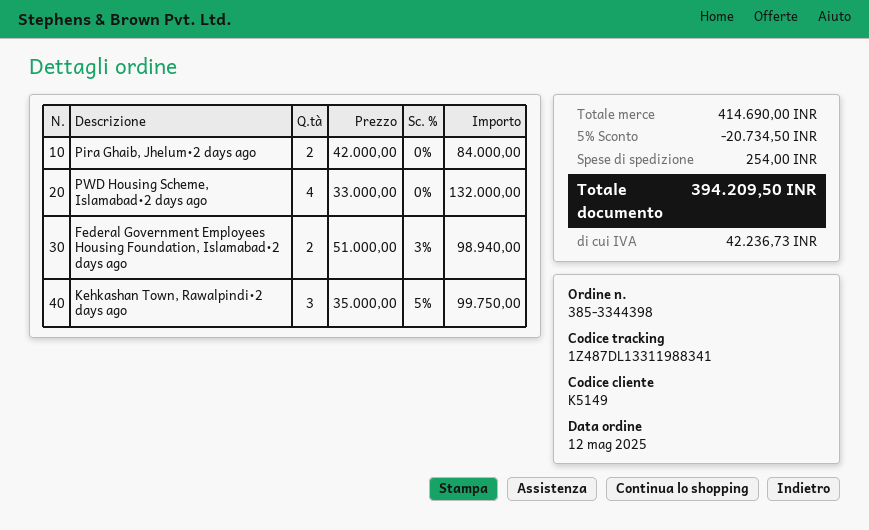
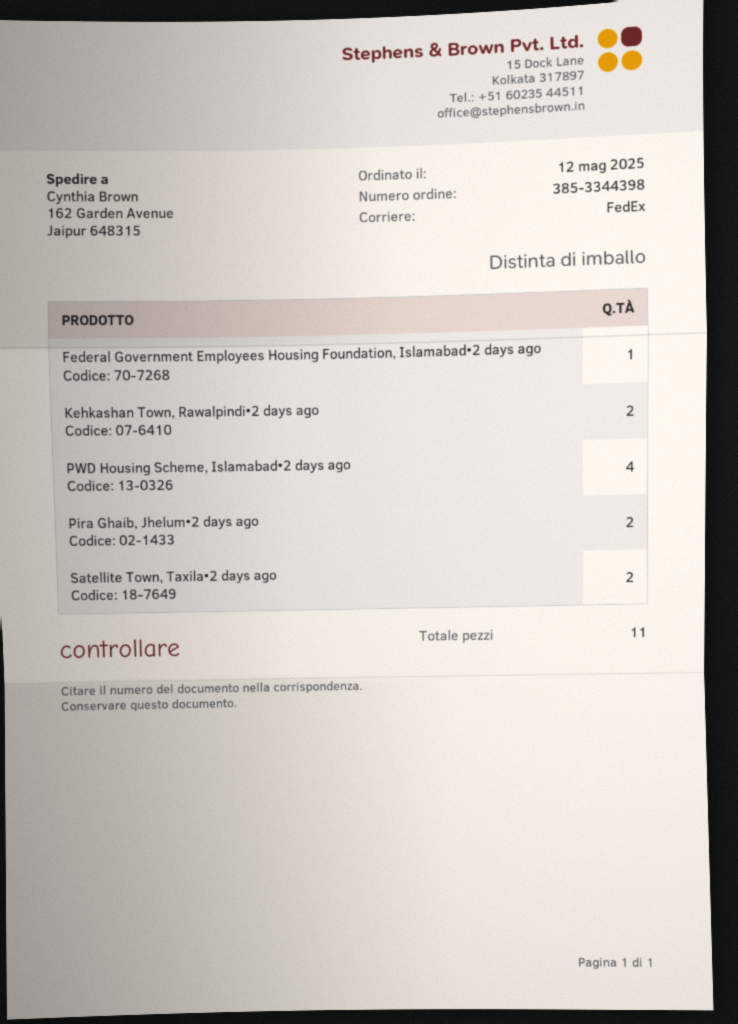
Federal Government Employees Housing Foundation, Islamabad•2 days ago: 2 -> 1
Kehkashan Town, Rawalpindi•2 days ago: 3 -> 2
Satellite Town, Taxila•2 days ago: none -> 2

